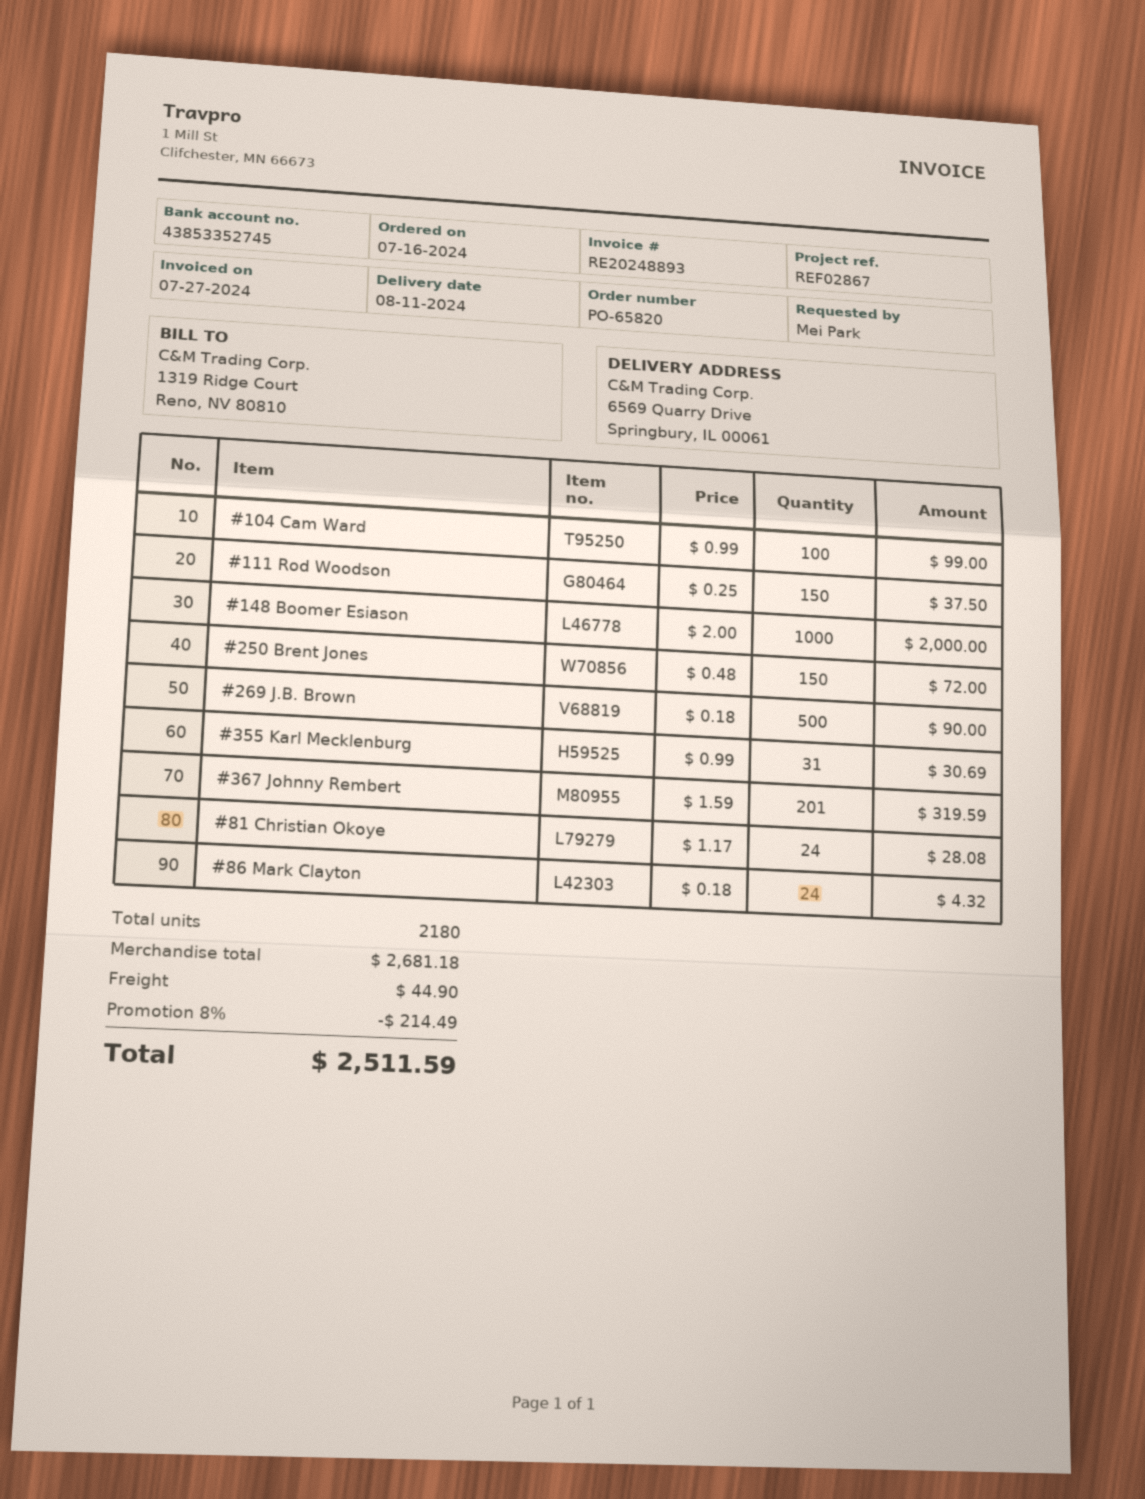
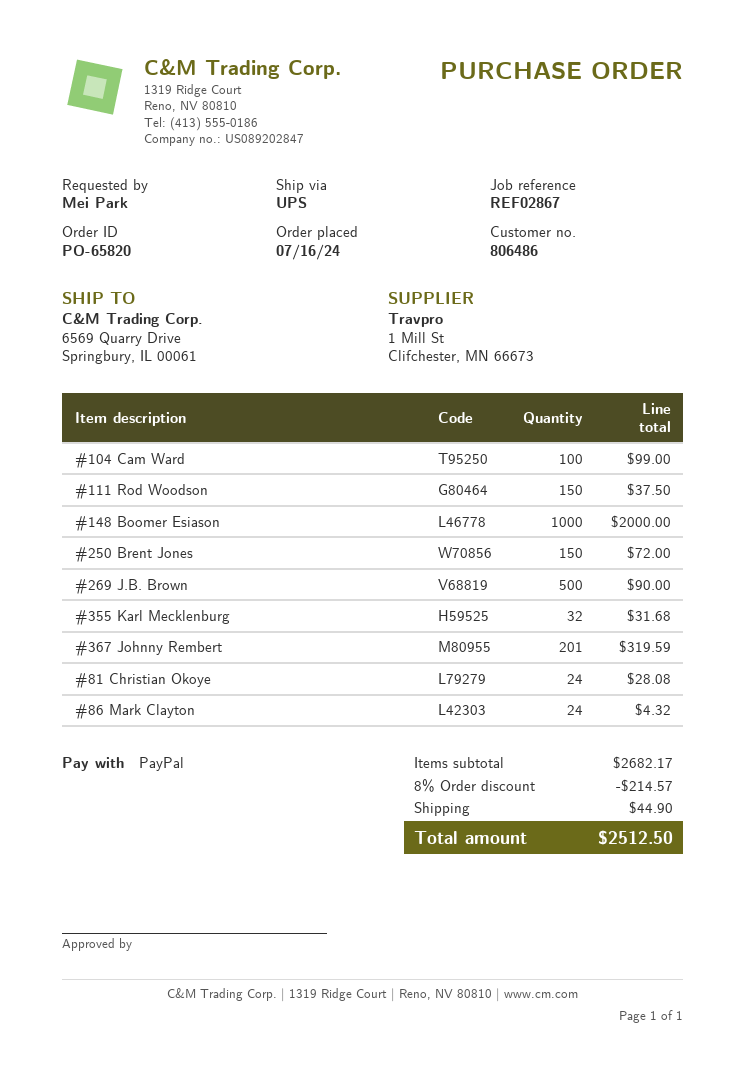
#355 Karl Mecklenburg: 31 for 30.69 -> 32 for 31.68
subtotal: 2681.18 -> 2682.17
discount: 8% = 214.49 -> 8% = 214.57
total: 2511.59 -> 2512.50

